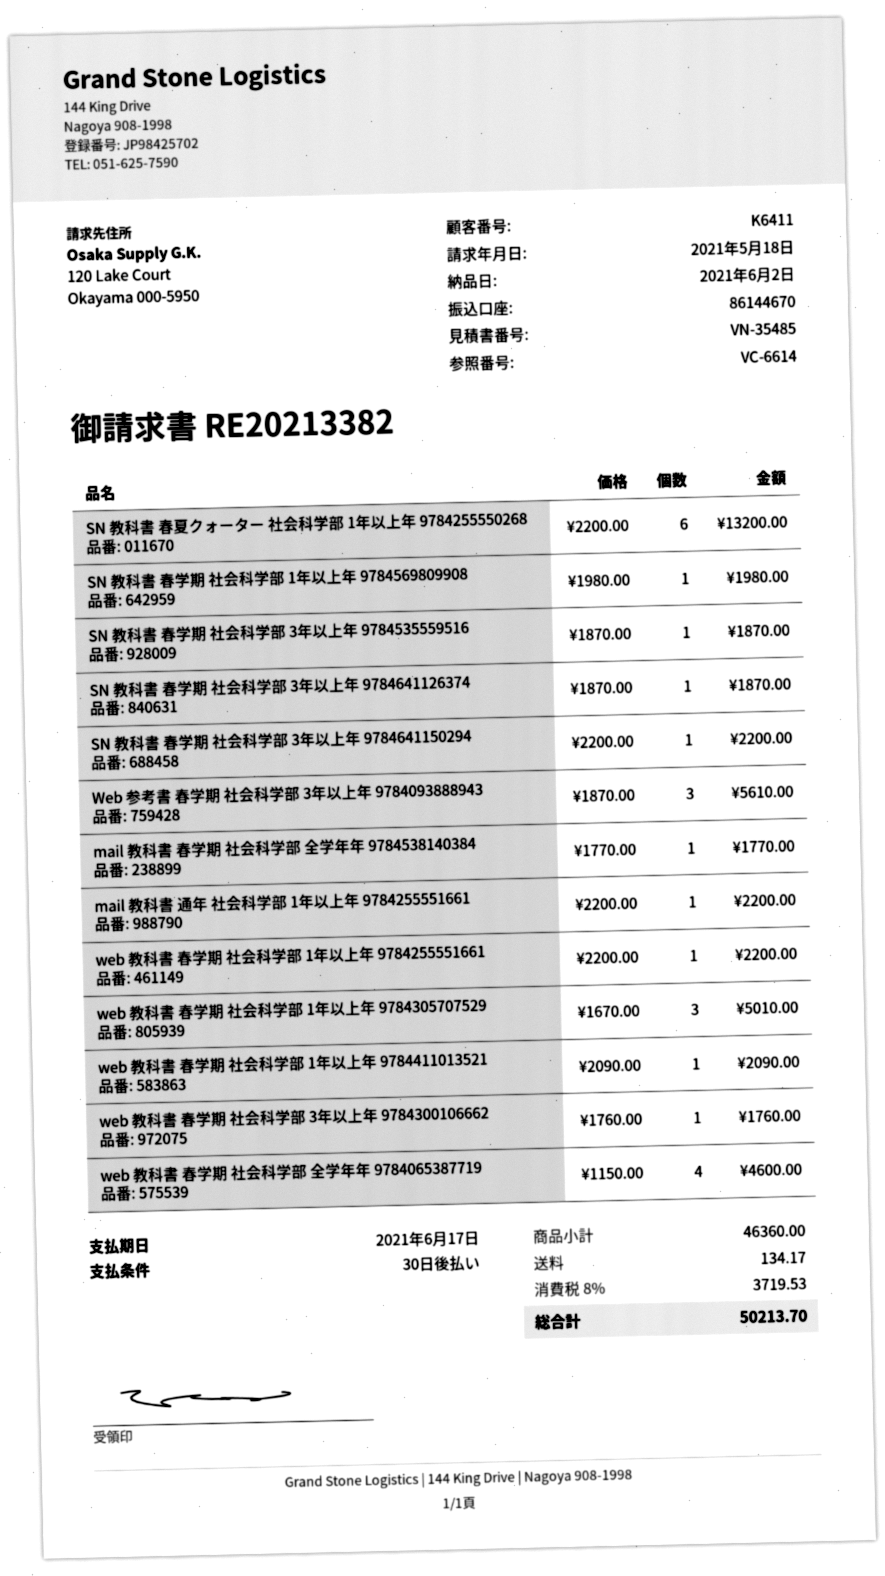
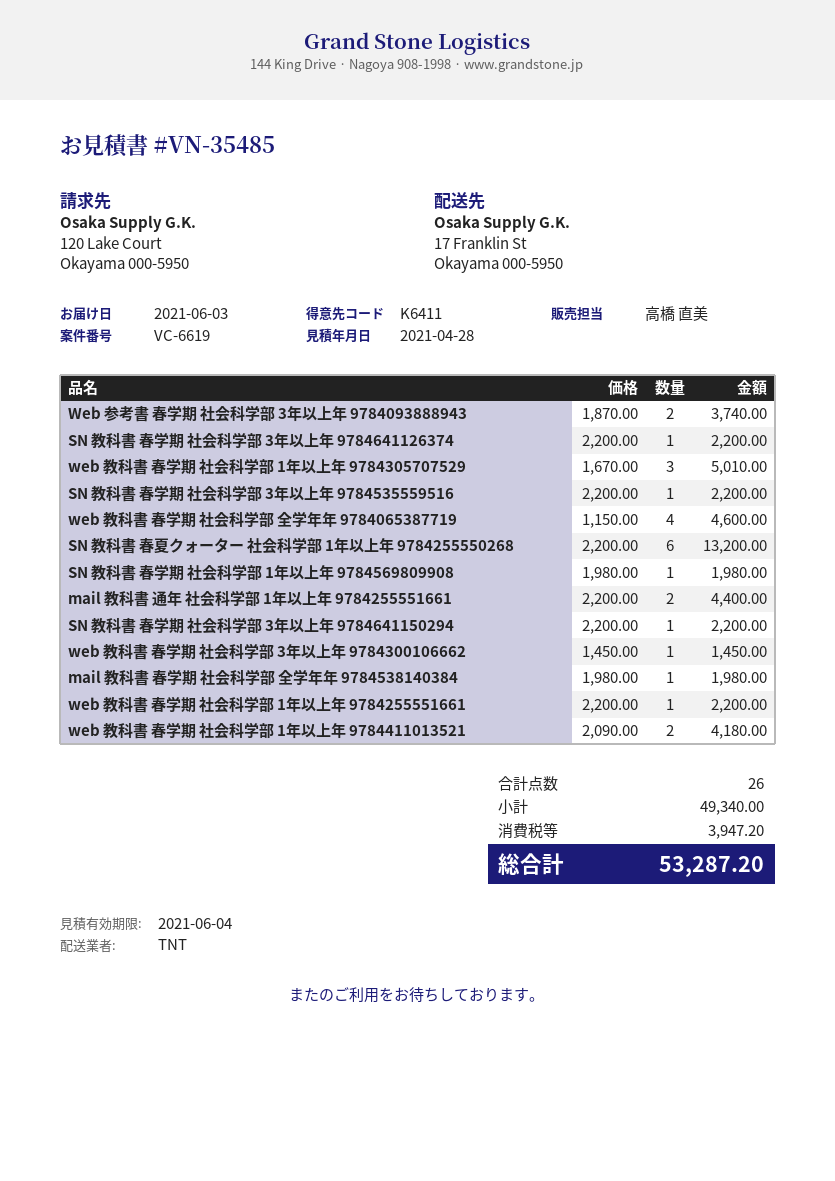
delivery date: 2021-06-02 -> 2021-06-03
reference: VC-6614 -> VC-6619
SN 教科書 春学期 社会科学部 3年以上年 9784535559516: 1 x 1870.00 = 1870.00 -> 1 x 2200.00 = 2200.00
SN 教科書 春学期 社会科学部 3年以上年 9784641126374: 1 x 1870.00 = 1870.00 -> 1 x 2200.00 = 2200.00
Web 参考書 春学期 社会科学部 3年以上年 9784093888943: 3 x 1870.00 = 5610.00 -> 2 x 1870.00 = 3740.00
mail 教科書 春学期 社会科学部 全学年年 9784538140384: 1 x 1770.00 = 1770.00 -> 1 x 1980.00 = 1980.00
mail 教科書 通年 社会科学部 1年以上年 9784255551661: 1 x 2200.00 = 2200.00 -> 2 x 2200.00 = 4400.00
web 教科書 春学期 社会科学部 1年以上年 9784411013521: 1 x 2090.00 = 2090.00 -> 2 x 2090.00 = 4180.00
web 教科書 春学期 社会科学部 3年以上年 9784300106662: 1 x 1760.00 = 1760.00 -> 1 x 1450.00 = 1450.00
subtotal: 46360.00 -> 49340.00
shipping: 134.17 -> none
tax: 3719.53 -> 3947.20
total: 50213.70 -> 53287.20

